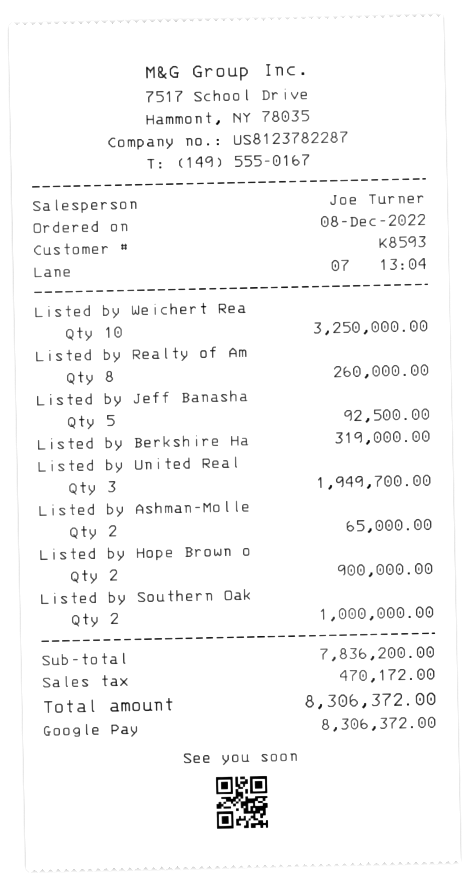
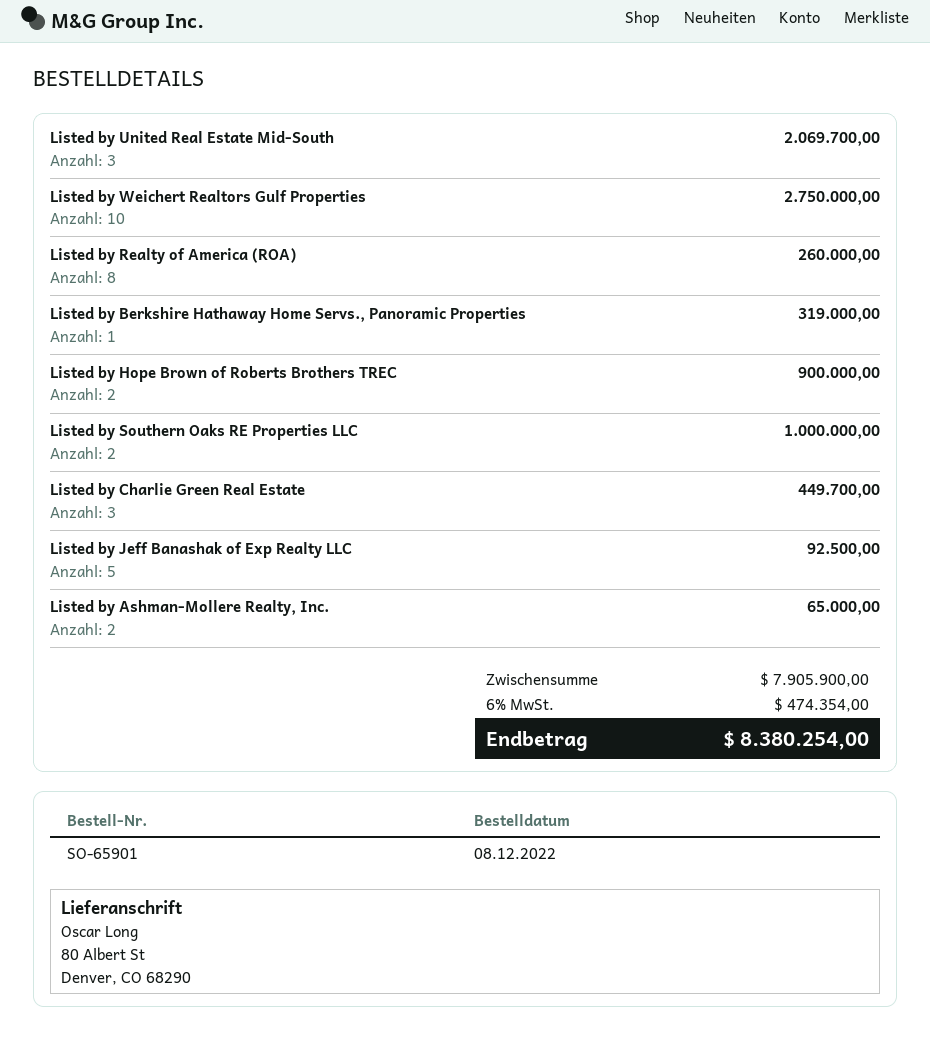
Listed by Weichert Rea: 10 for 3250000.00 -> 10 for 2750000.00
Listed by United Real: 3 for 1949700.00 -> 3 for 2069700.00
Listed by Charlie Green Real Estate: none -> 3 for 449700.00
subtotal: 7836200.00 -> 7905900.00
tax: 470172.00 -> 474354.00
total: 8306372.00 -> 8380254.00

